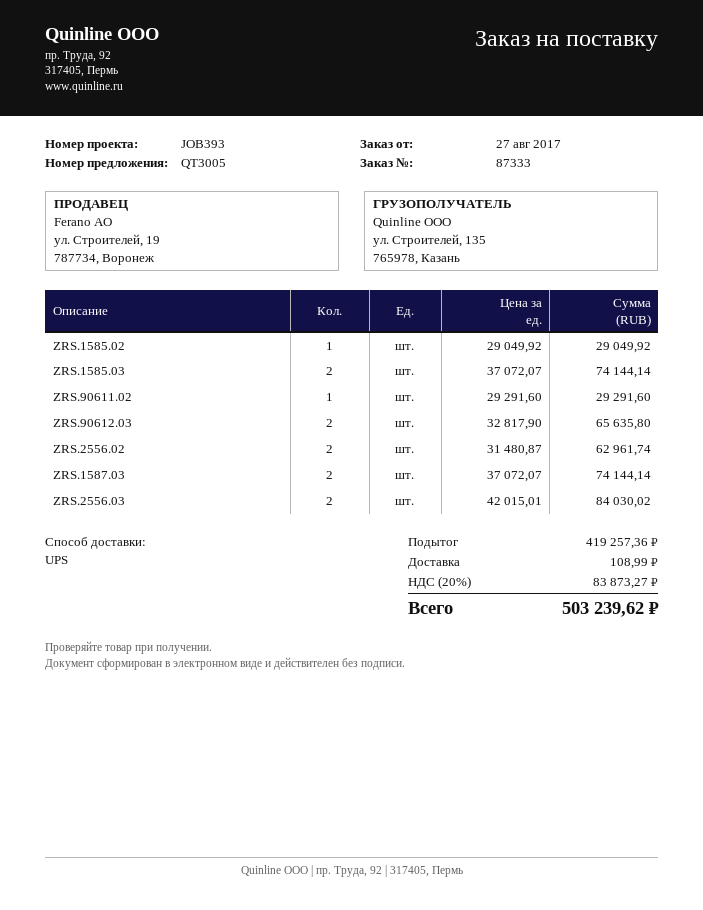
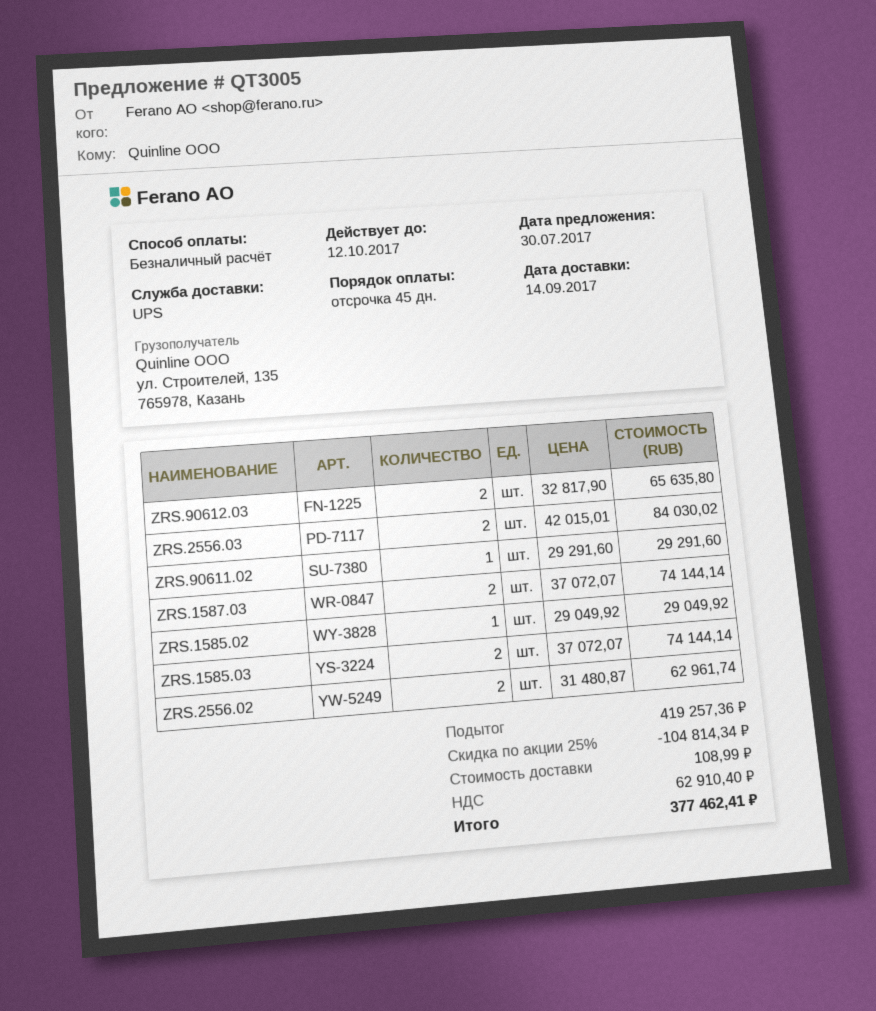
discount: none -> 25% = 104814.34
tax: 83873.27 -> 62910.40
total: 503239.62 -> 377462.41

